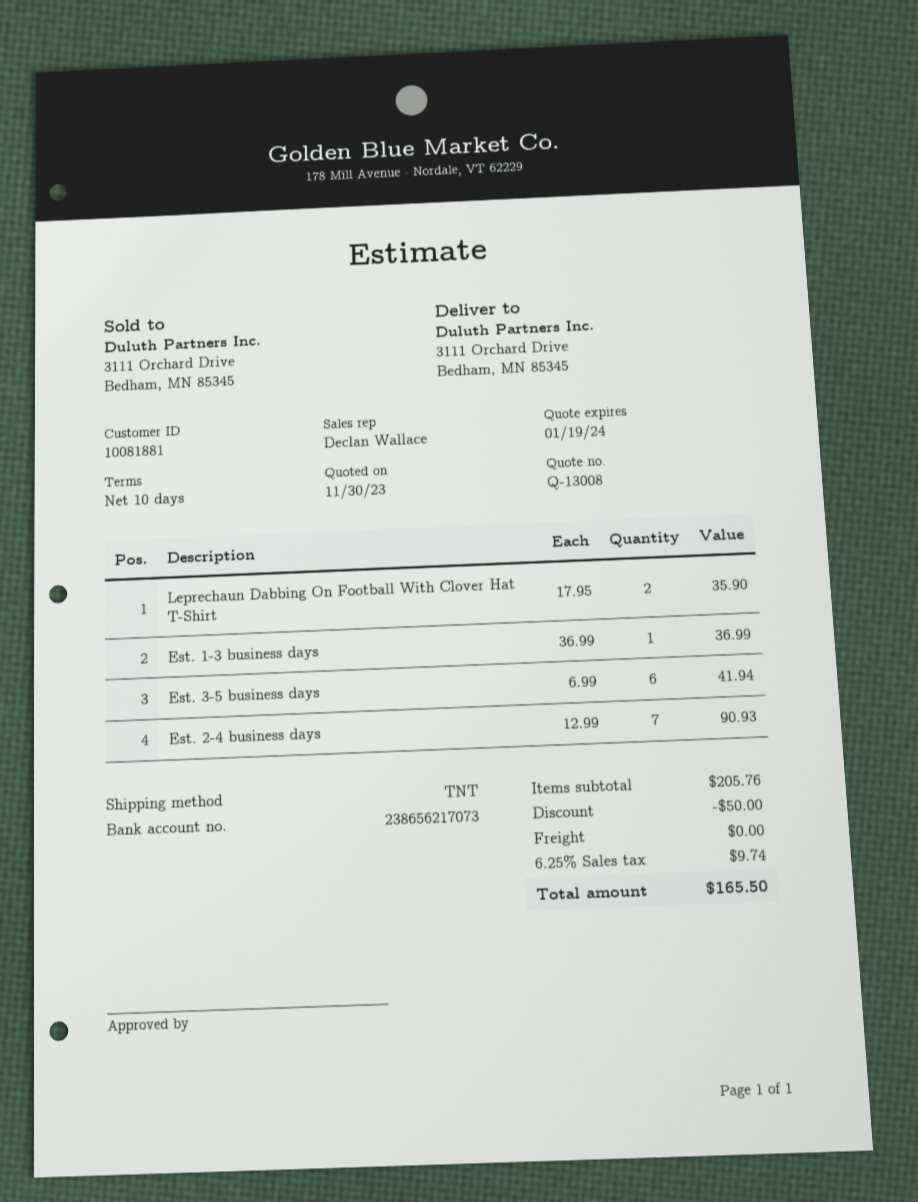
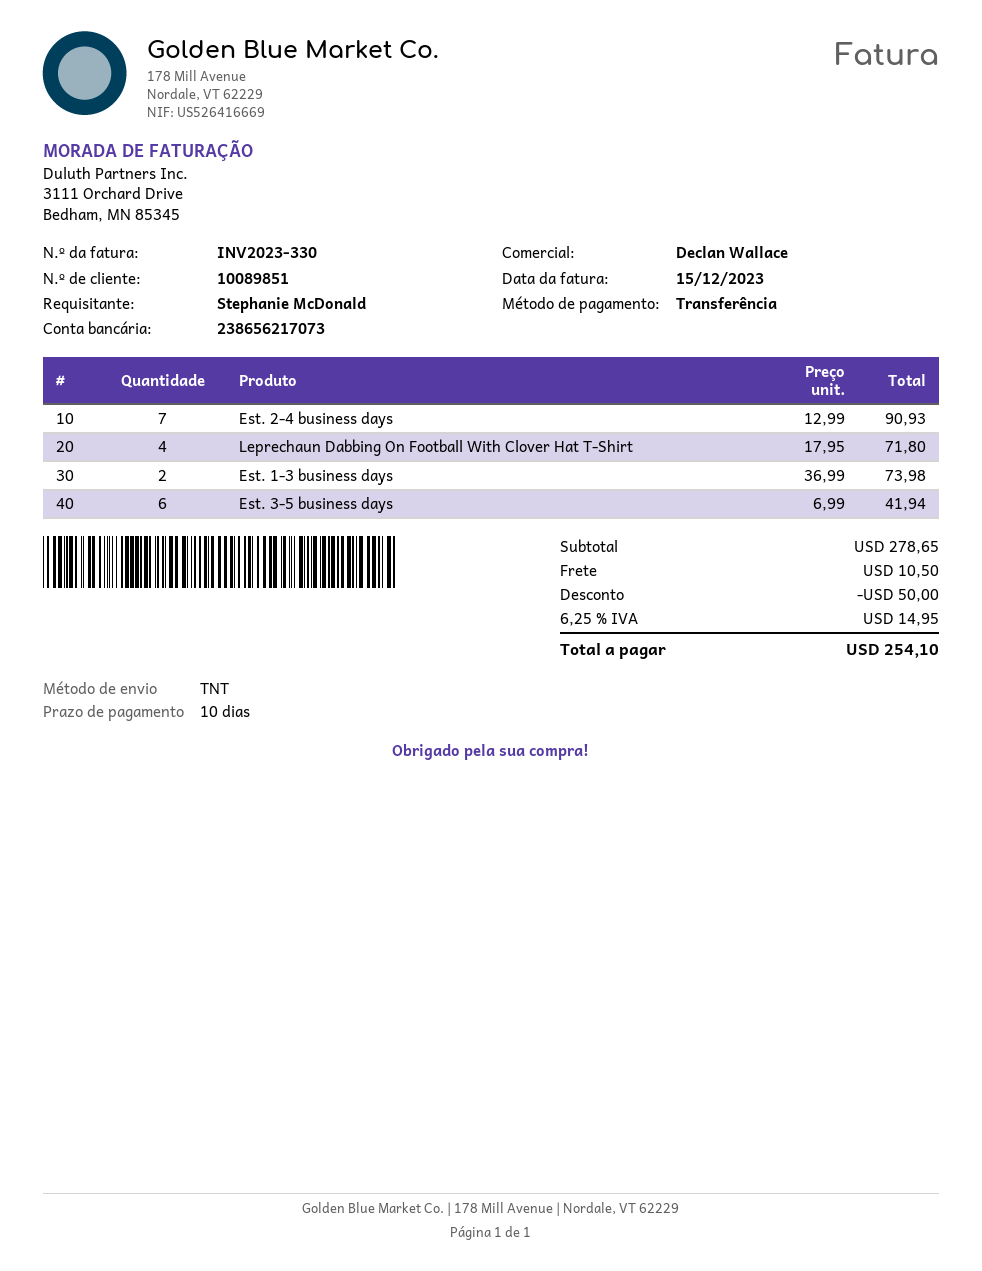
customer number: 10081881 -> 10089851
Leprechaun Dabbing On Football With Clover Hat T-Shirt: 2 x 17.95 = 35.90 -> 4 x 17.95 = 71.80
Est. 1-3 business days: 1 x 36.99 = 36.99 -> 2 x 36.99 = 73.98
subtotal: 205.76 -> 278.65
shipping: 0.00 -> 10.50
tax: 6.25% = 9.74 -> 6.25% = 14.95
total: 165.50 -> 254.10

